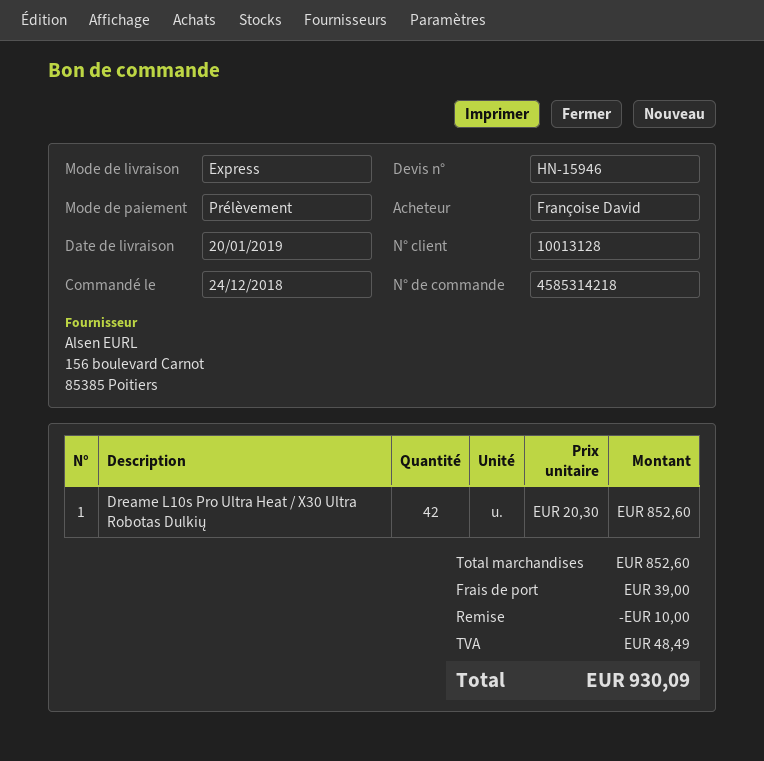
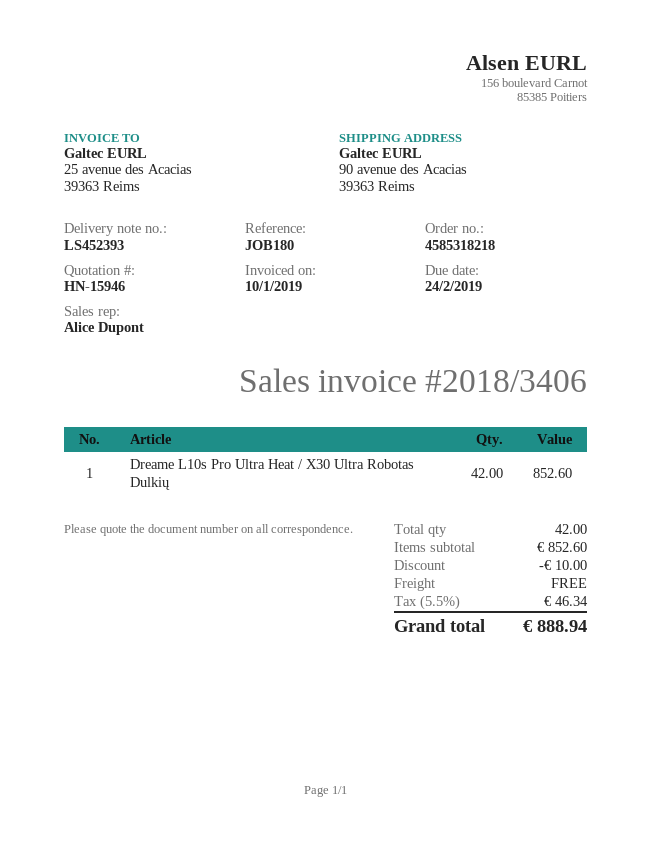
order number: 4585314218 -> 4585318218
shipping: 39.00 -> 0.00
tax: 48.49 -> 46.34
total: 930.09 -> 888.94

